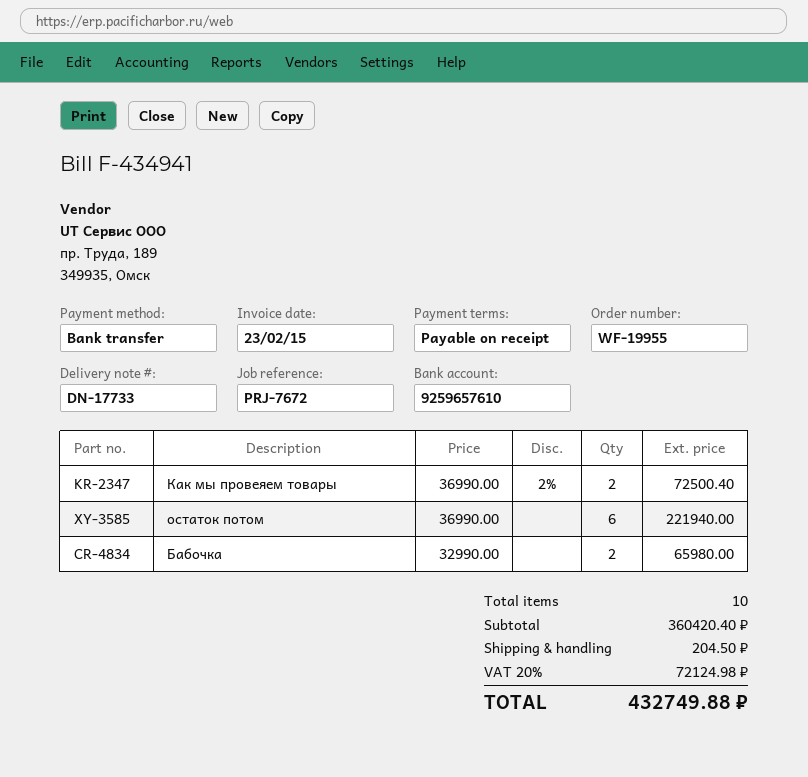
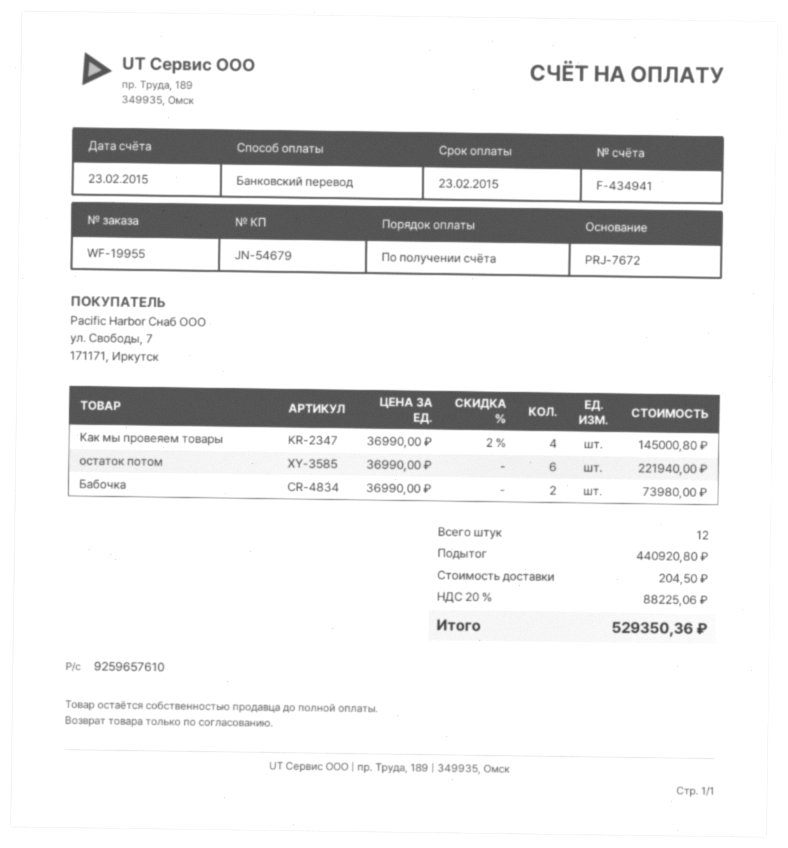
Как мы провеяем товары: 2 x 36990.00 - 2% = 72500.40 -> 4 x 36990.00 - 2% = 145000.80
Бабочка: 2 x 32990.00 = 65980.00 -> 2 x 36990.00 = 73980.00
total quantity: 10 -> 12
subtotal: 360420.40 -> 440920.80
tax: 20% = 72124.98 -> 20% = 88225.06
total: 432749.88 -> 529350.36

